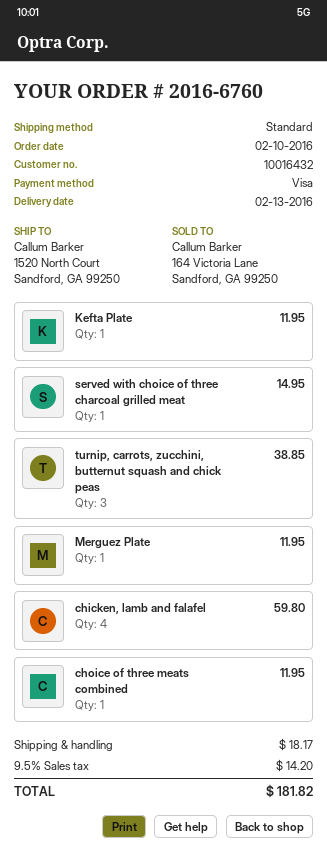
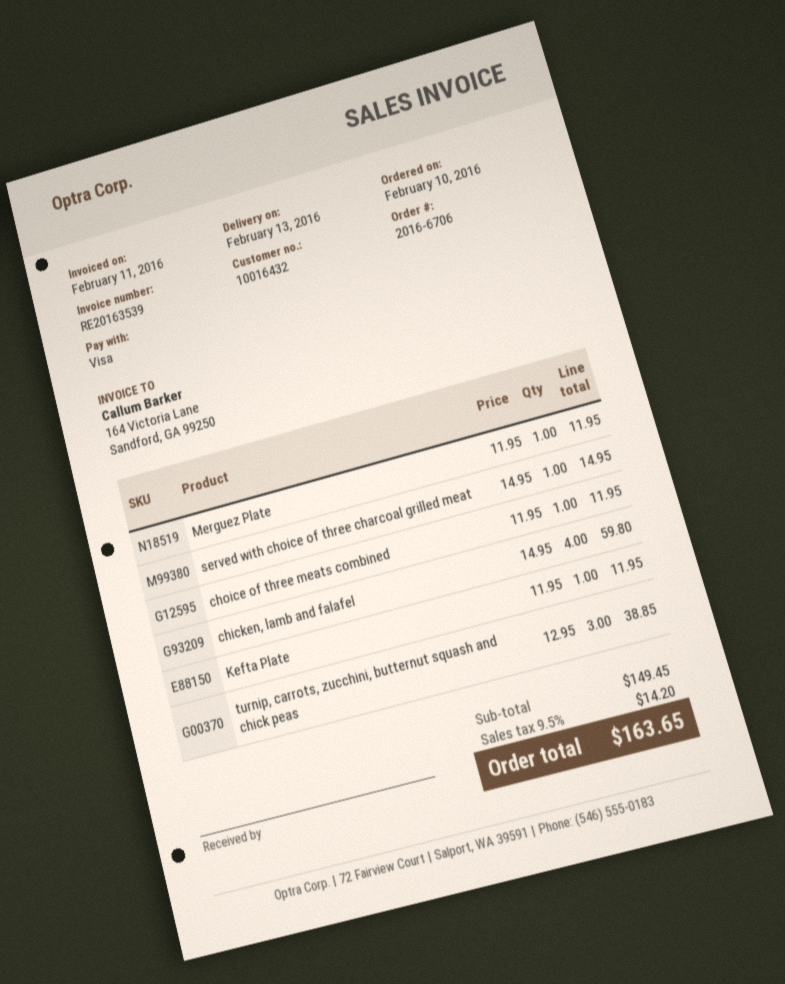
order number: 2016-6760 -> 2016-6706
shipping: 18.17 -> none
total: 181.82 -> 163.65

